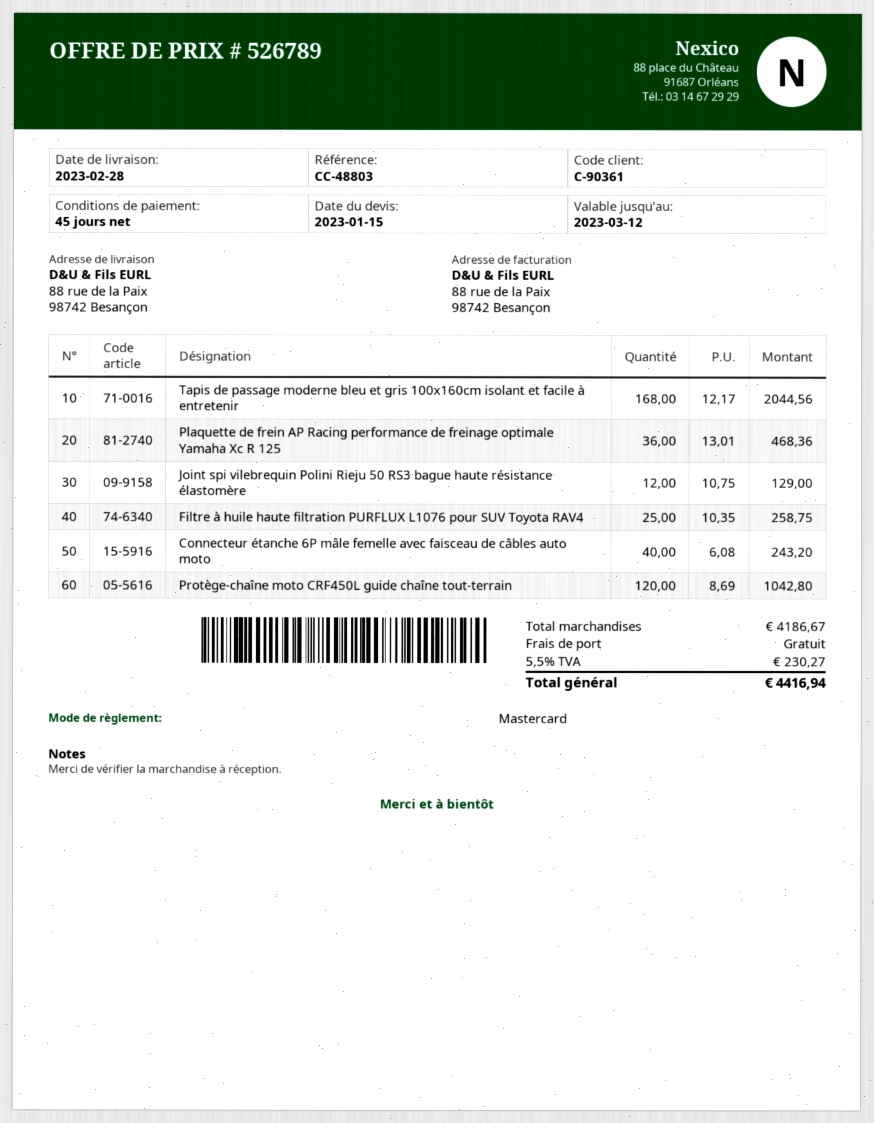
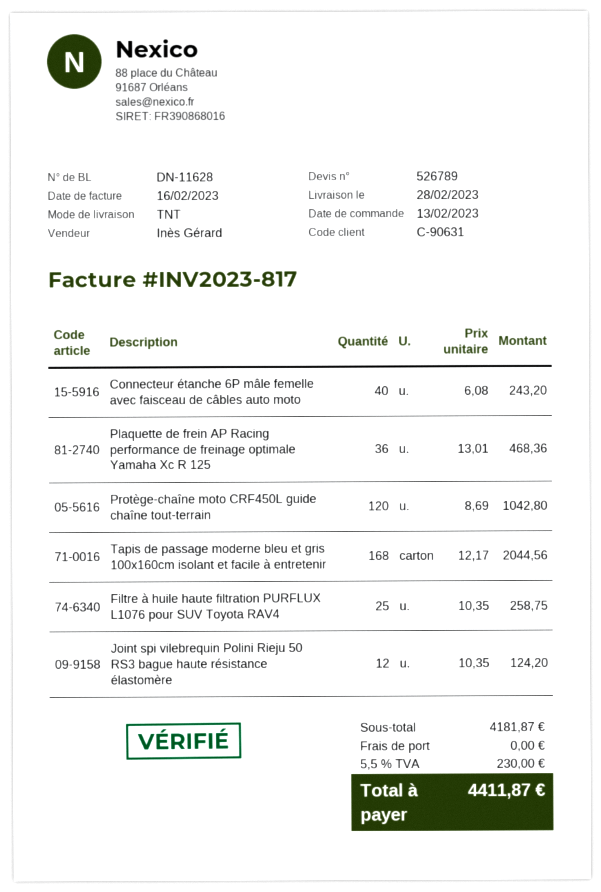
customer number: C-90361 -> C-90631
Joint spi vilebrequin Polini Rieju 50 RS3 bague haute résistance élastomère: 12 x 10.75 = 129.00 -> 12 x 10.35 = 124.20
subtotal: 4186.67 -> 4181.87
tax: 5.5% = 230.27 -> 5.5% = 230.00
total: 4416.94 -> 4411.87

